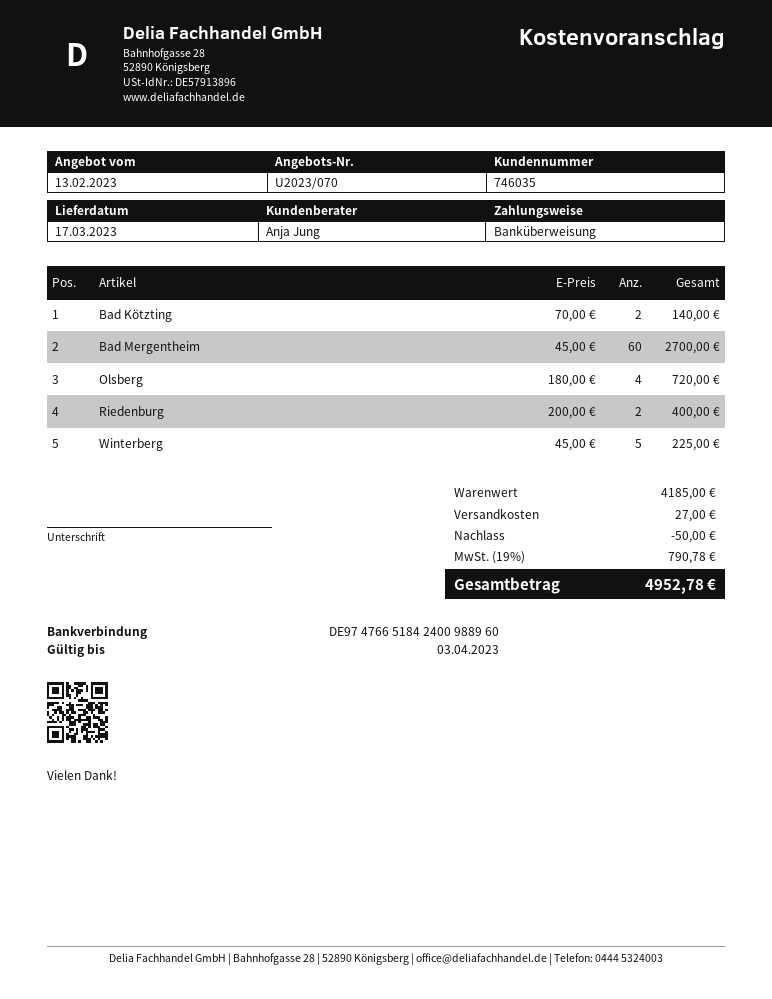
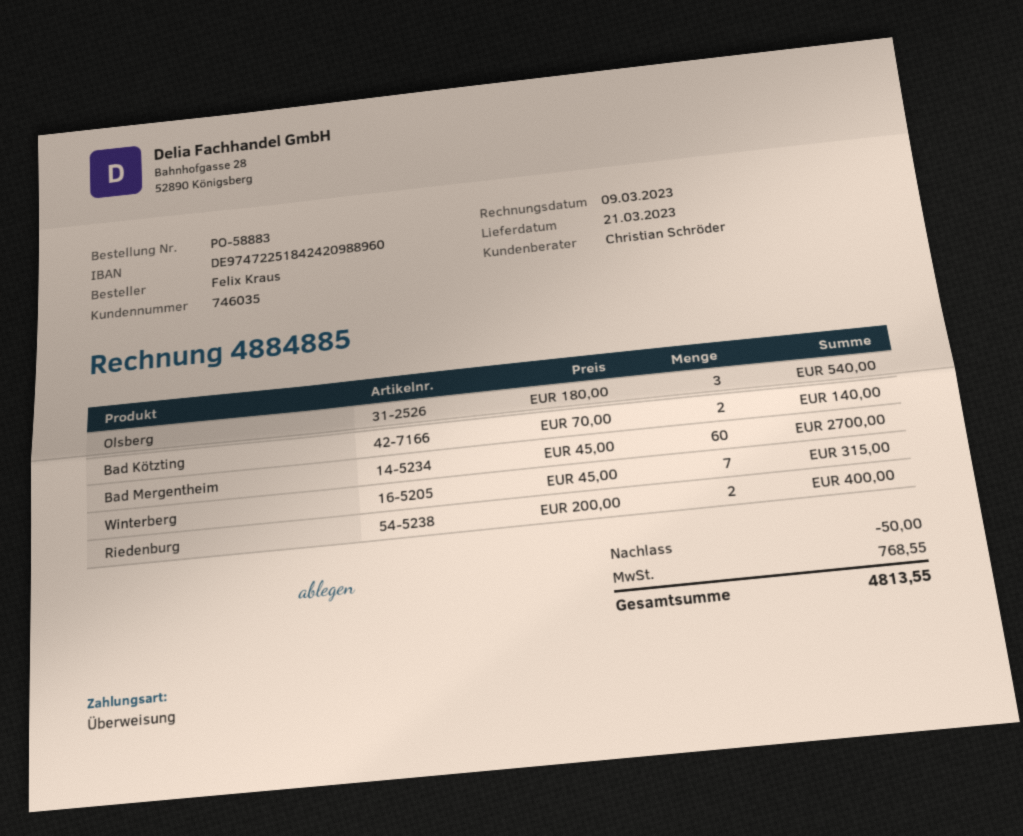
delivery date: 2023-03-17 -> 2023-03-21
sales rep: Anja Jung -> Christian Schröder
bank account: DE97476651842400988960 -> DE97472251842420988960
Olsberg: 4 x 180.00 = 720.00 -> 3 x 180.00 = 540.00
Winterberg: 5 x 45.00 = 225.00 -> 7 x 45.00 = 315.00
shipping: 27.00 -> none
tax: 790.78 -> 768.55
total: 4952.78 -> 4813.55

